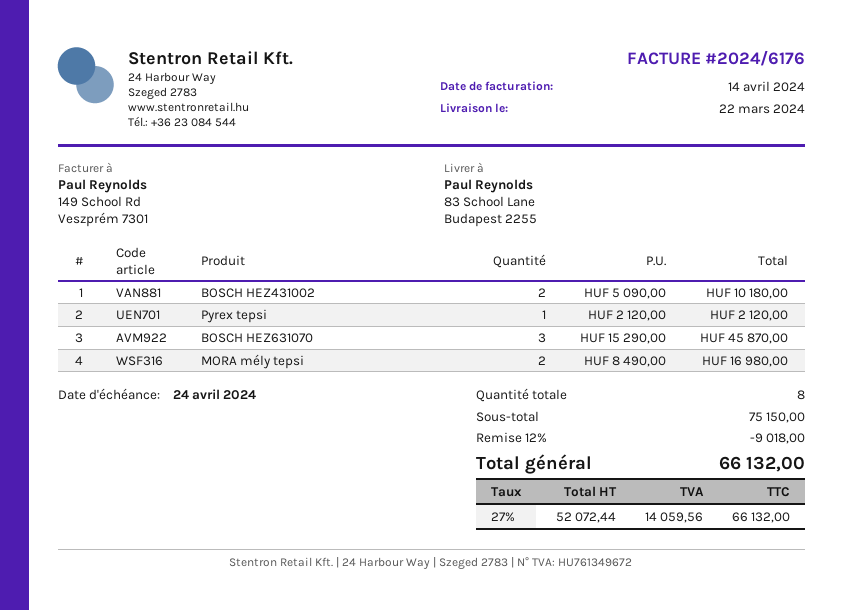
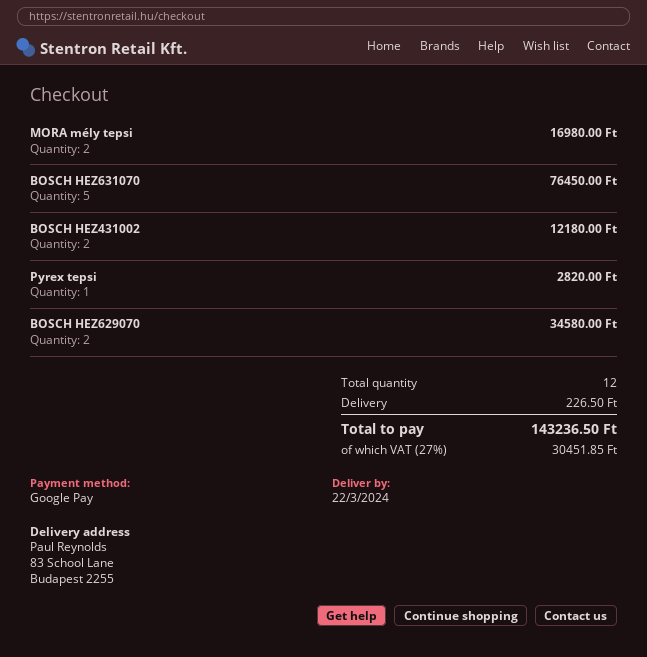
BOSCH HEZ431002: 2 for 10180.00 -> 2 for 12180.00
Pyrex tepsi: 1 for 2120.00 -> 1 for 2820.00
BOSCH HEZ631070: 3 for 45870.00 -> 5 for 76450.00
BOSCH HEZ629070: none -> 2 for 34580.00
total quantity: 8 -> 12
discount: 12% = 9018.00 -> none
shipping: none -> 226.50
tax: 27% = 14059.56 -> 27% = 30451.85
total: 66132.00 -> 143236.50

